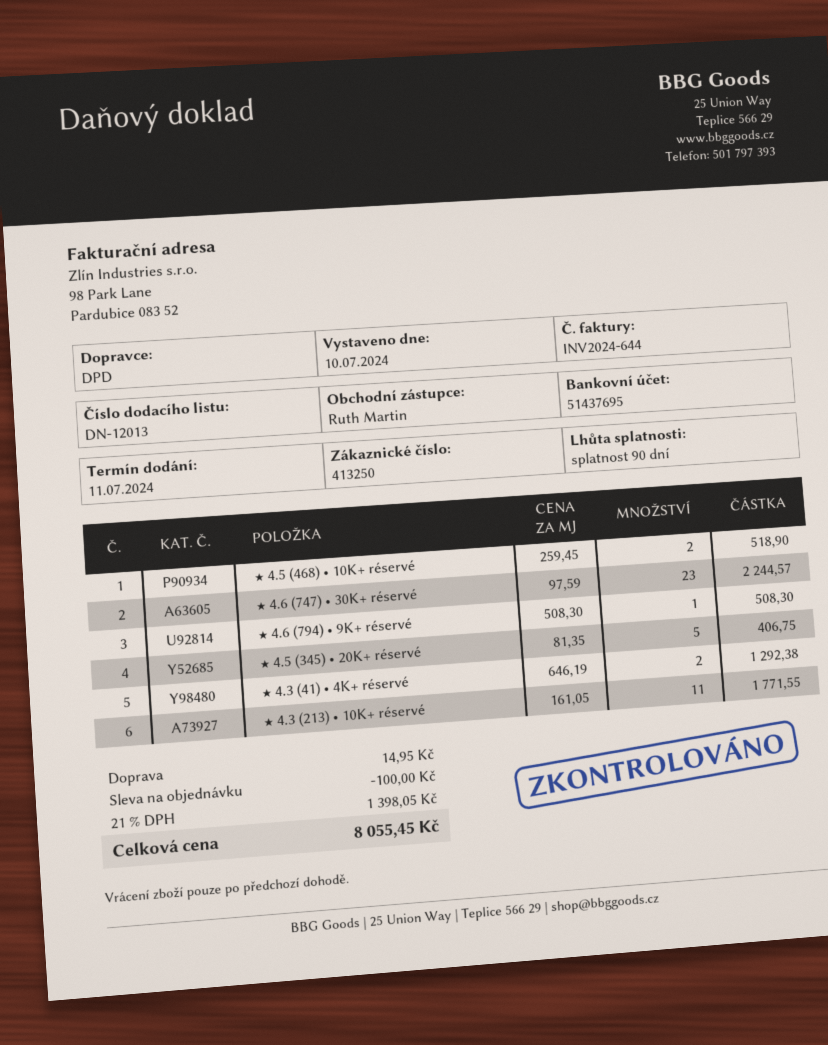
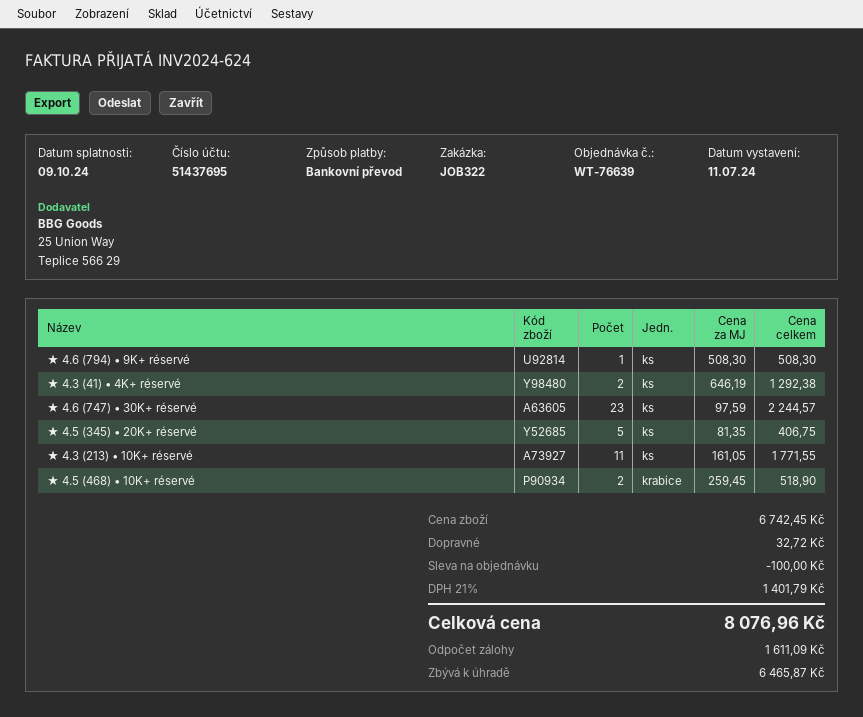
invoice number: INV2024-644 -> INV2024-624
invoice date: 2024-07-10 -> 2024-07-11
shipping: 14.95 -> 32.72
tax: 21% = 1398.05 -> 21% = 1401.79
total: 8055.45 -> 8076.96

